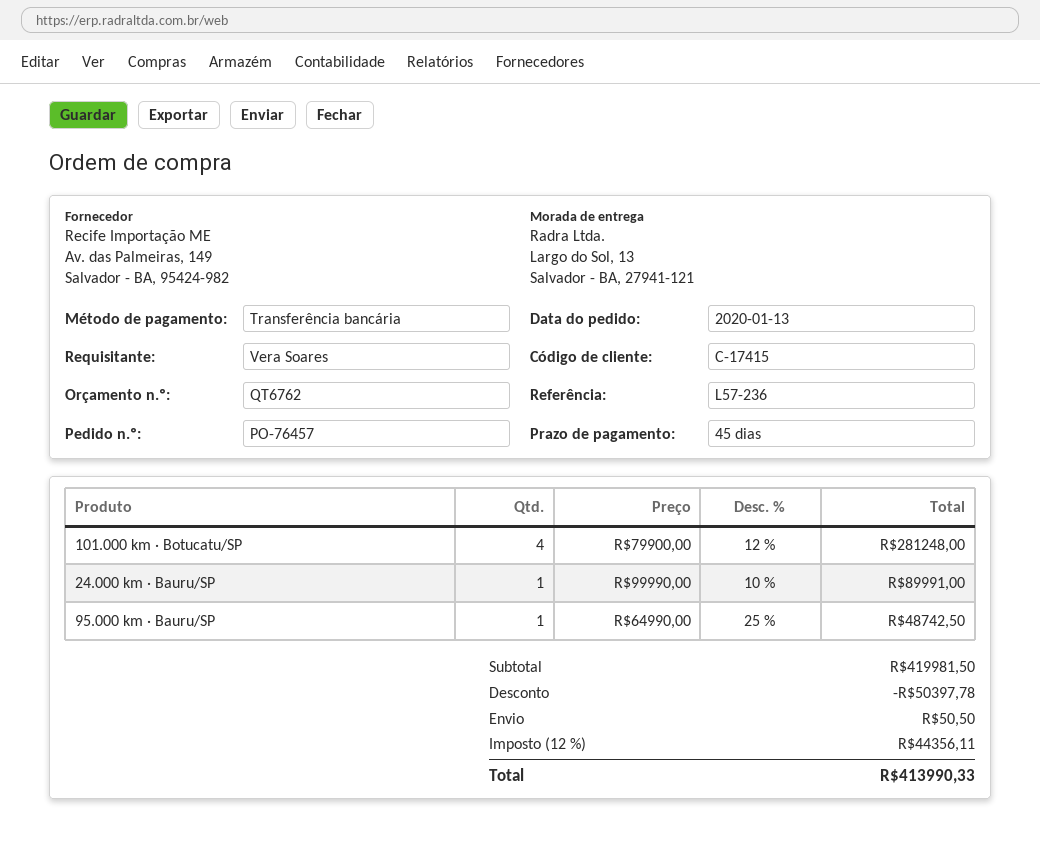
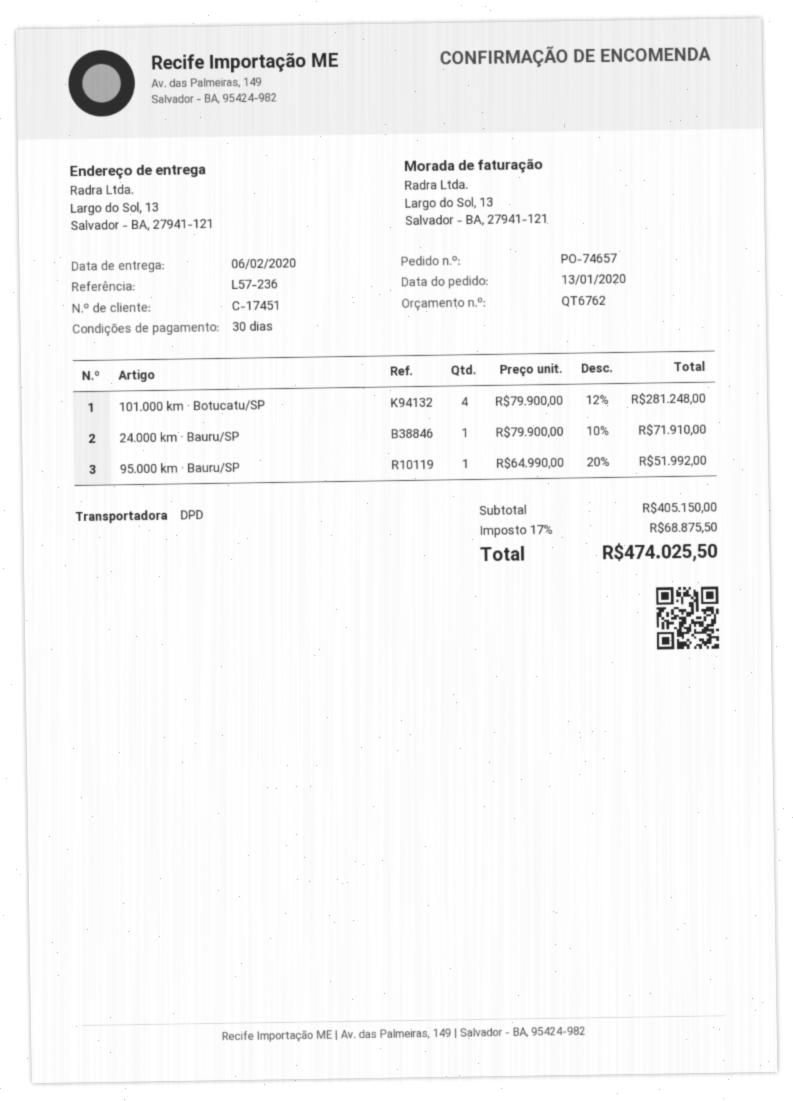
order number: PO-76457 -> PO-74657
payment terms: 45 days -> 30 days
customer number: C-17415 -> C-17451
24.000 km · Bauru/SP: 1 x 99990.00 - 10% = 89991.00 -> 1 x 79900.00 - 10% = 71910.00
95.000 km · Bauru/SP: 1 x 64990.00 - 25% = 48742.50 -> 1 x 64990.00 - 20% = 51992.00
subtotal: 419981.50 -> 405150.00
discount: 50397.78 -> none
shipping: 50.50 -> none
tax: 12% = 44356.11 -> 17% = 68875.50
total: 413990.33 -> 474025.50

